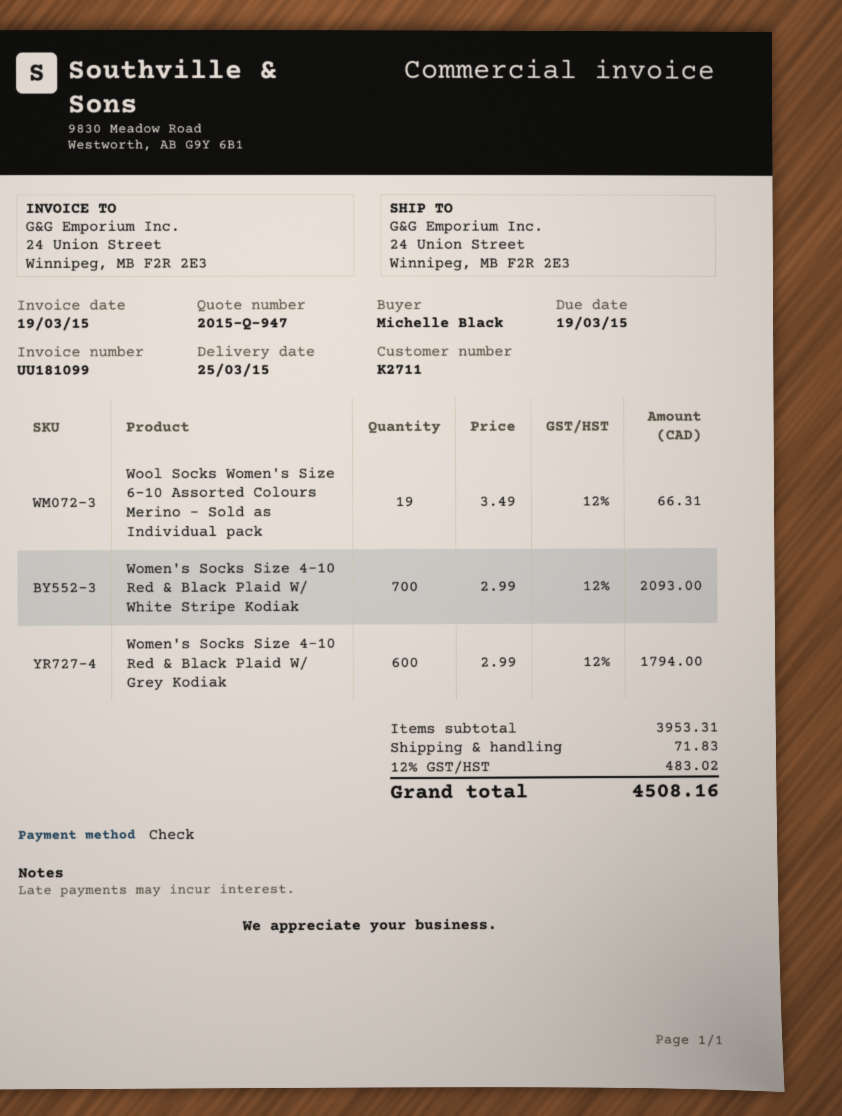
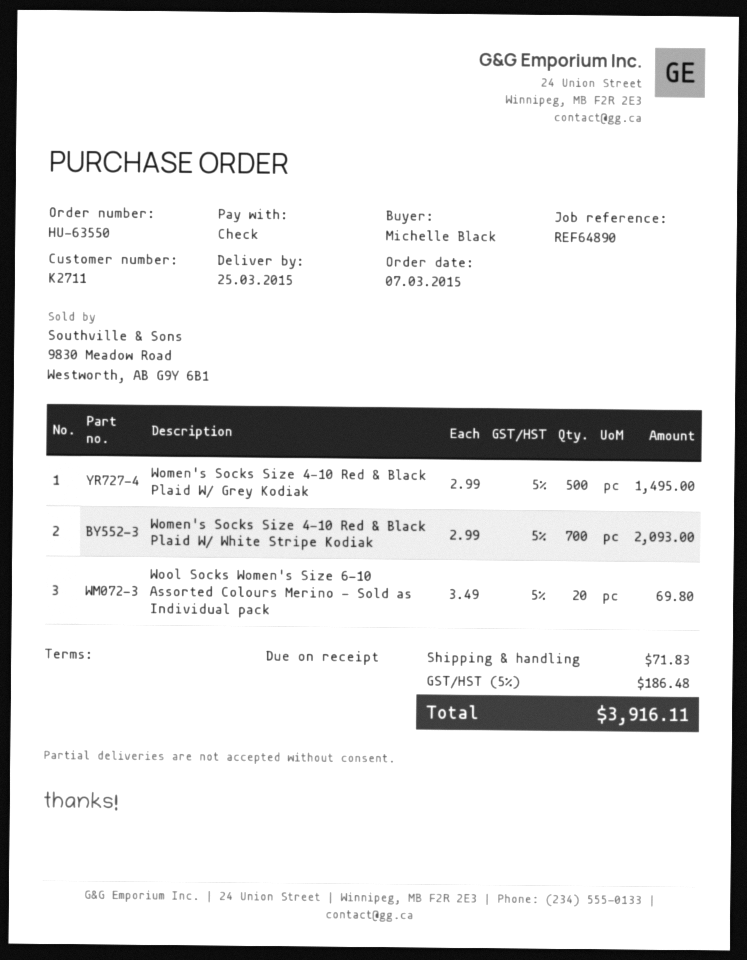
Wool Socks Women's Size 6-10 Assorted Colours Merino - Sold as Individual pack: 19 x 3.49 = 66.31 -> 20 x 3.49 = 69.80
Women's Socks Size 4-10 Red & Black Plaid W/ Grey Kodiak: 600 x 2.99 = 1794.00 -> 500 x 2.99 = 1495.00
tax: 12% = 483.02 -> 5% = 186.48
total: 4508.16 -> 3916.11

